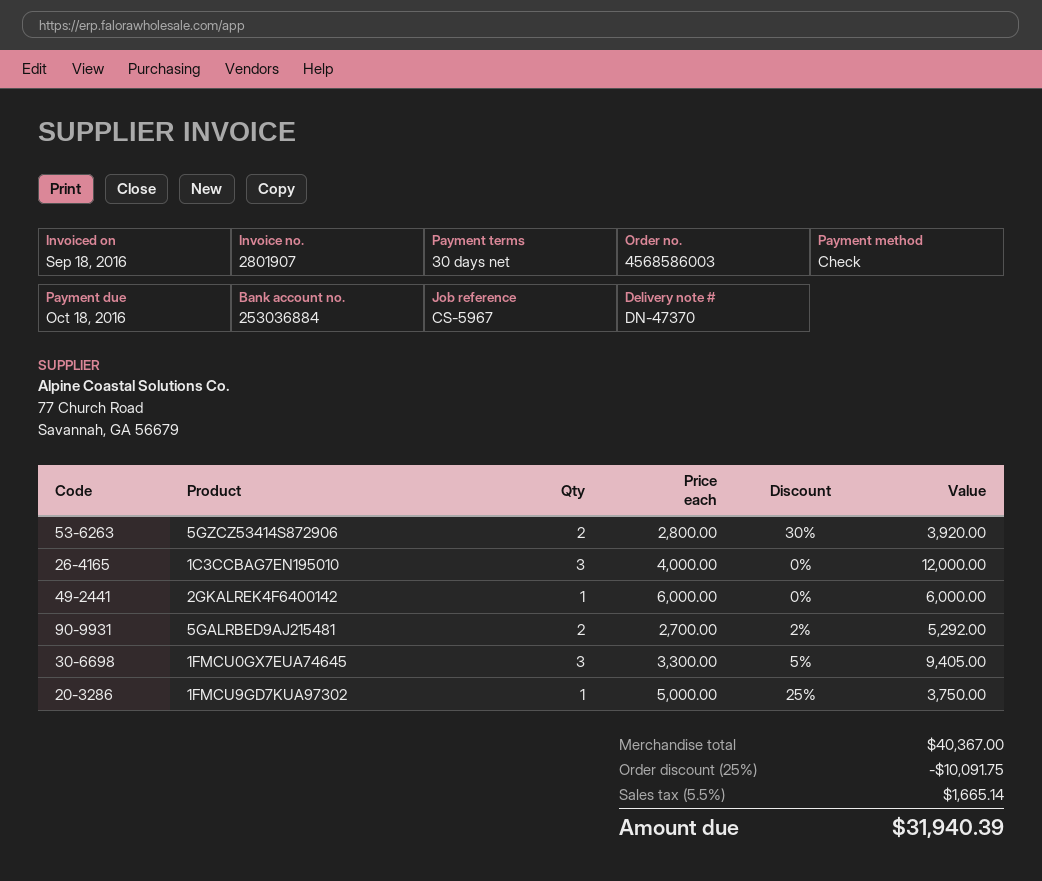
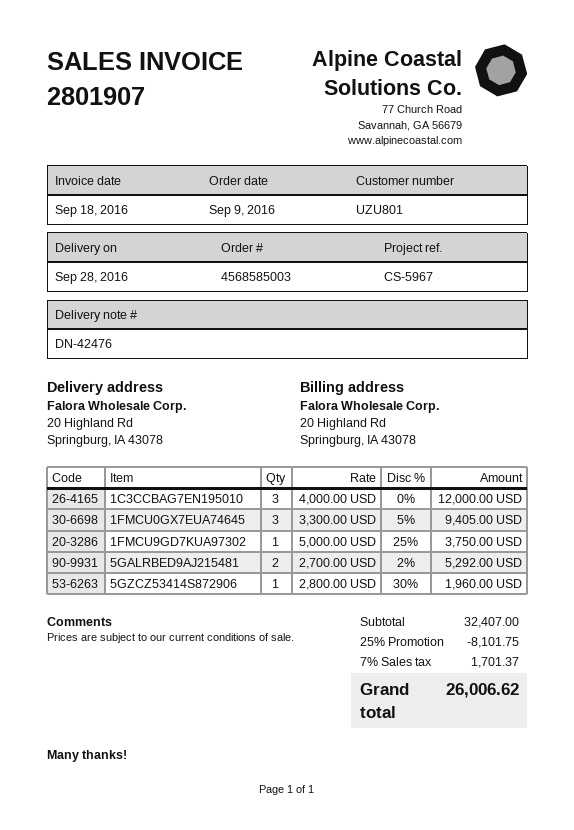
order number: 4568586003 -> 4568585003
delivery note number: DN-47370 -> DN-42476
5GZCZ53414S872906: 2 x 2800.00 - 30% = 3920.00 -> 1 x 2800.00 - 30% = 1960.00
2GKALREK4F6400142: 1 x 6000.00 = 6000.00 -> none
subtotal: 40367.00 -> 32407.00
discount: 25% = 10091.75 -> 25% = 8101.75
tax: 5.5% = 1665.14 -> 7% = 1701.37
total: 31940.39 -> 26006.62

